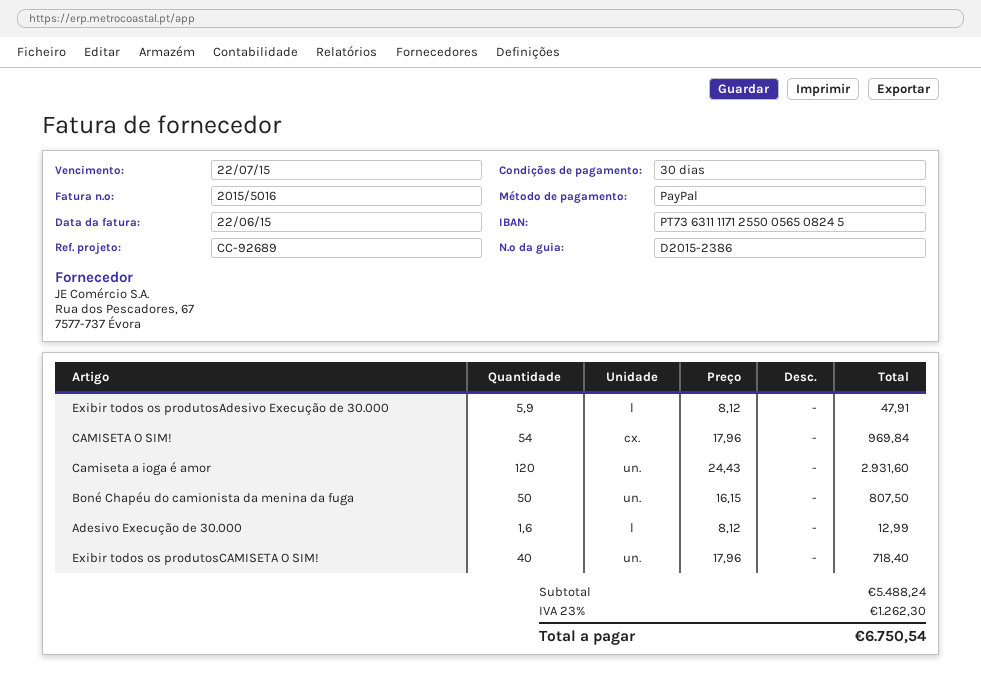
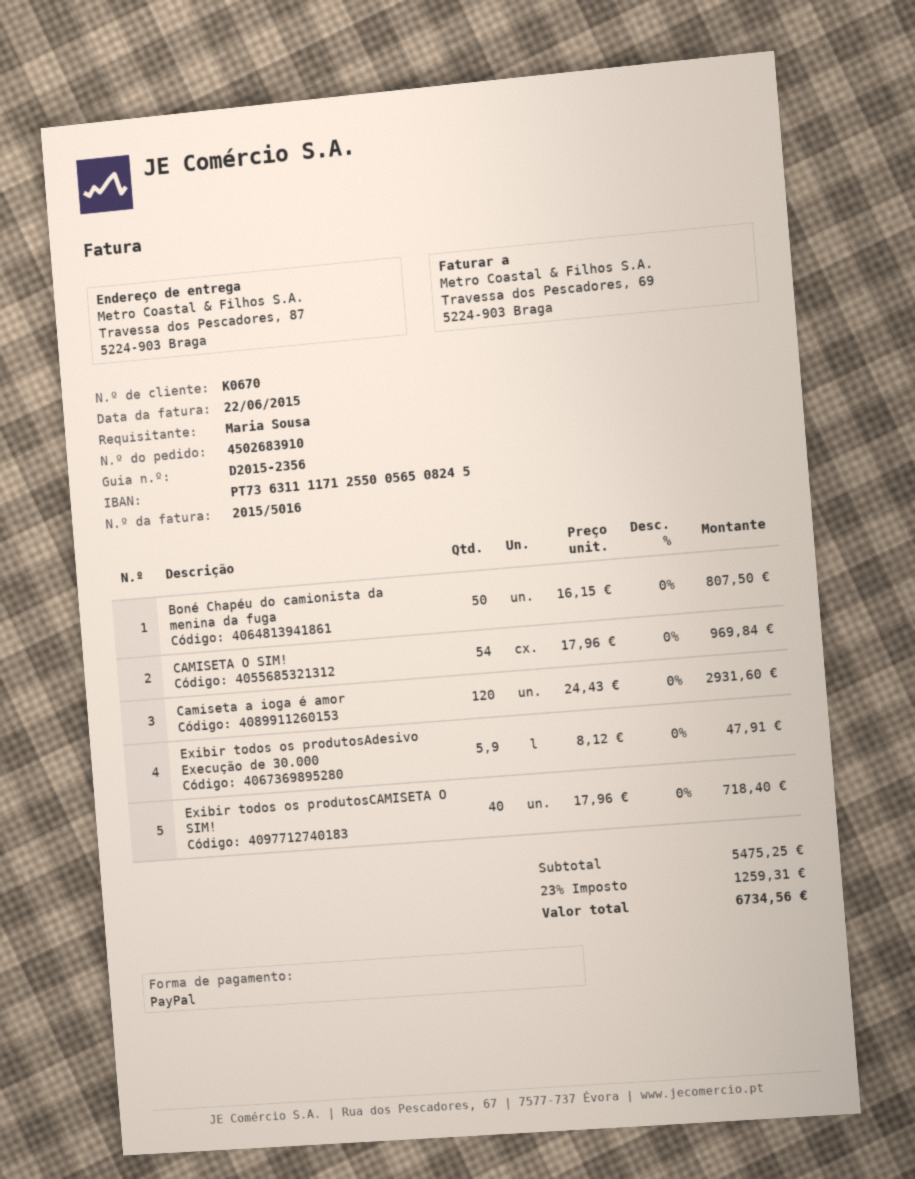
delivery note number: D2015-2386 -> D2015-2356
Adesivo Execução de 30.000: 1.6 x 8.12 = 12.99 -> none
subtotal: 5488.24 -> 5475.25
tax: 23% = 1262.30 -> 23% = 1259.31
total: 6750.54 -> 6734.56

